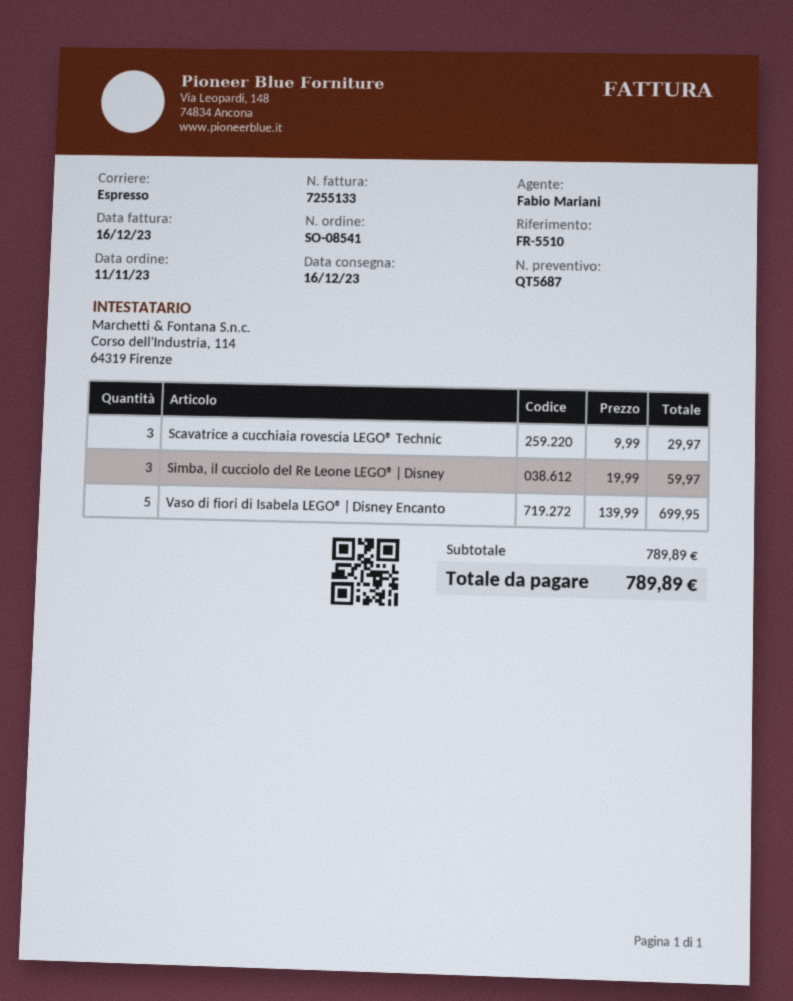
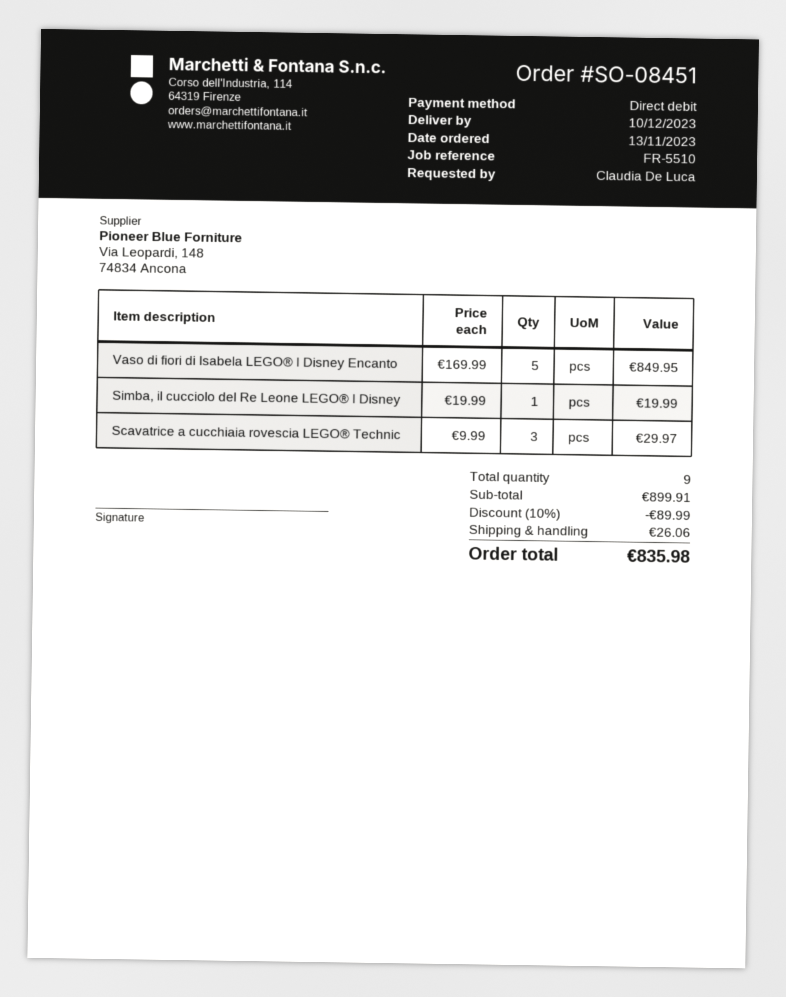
order number: SO-08541 -> SO-08451
order date: 2023-11-11 -> 2023-11-13
delivery date: 2023-12-16 -> 2023-12-10
Simba, il cucciolo del Re Leone LEGO® ǀ Disney: 3 x 19.99 = 59.97 -> 1 x 19.99 = 19.99
Vaso di fiori di Isabela LEGO® ǀ Disney Encanto: 5 x 139.99 = 699.95 -> 5 x 169.99 = 849.95
subtotal: 789.89 -> 899.91
discount: none -> 10% = 89.99
shipping: none -> 26.06
total: 789.89 -> 835.98

